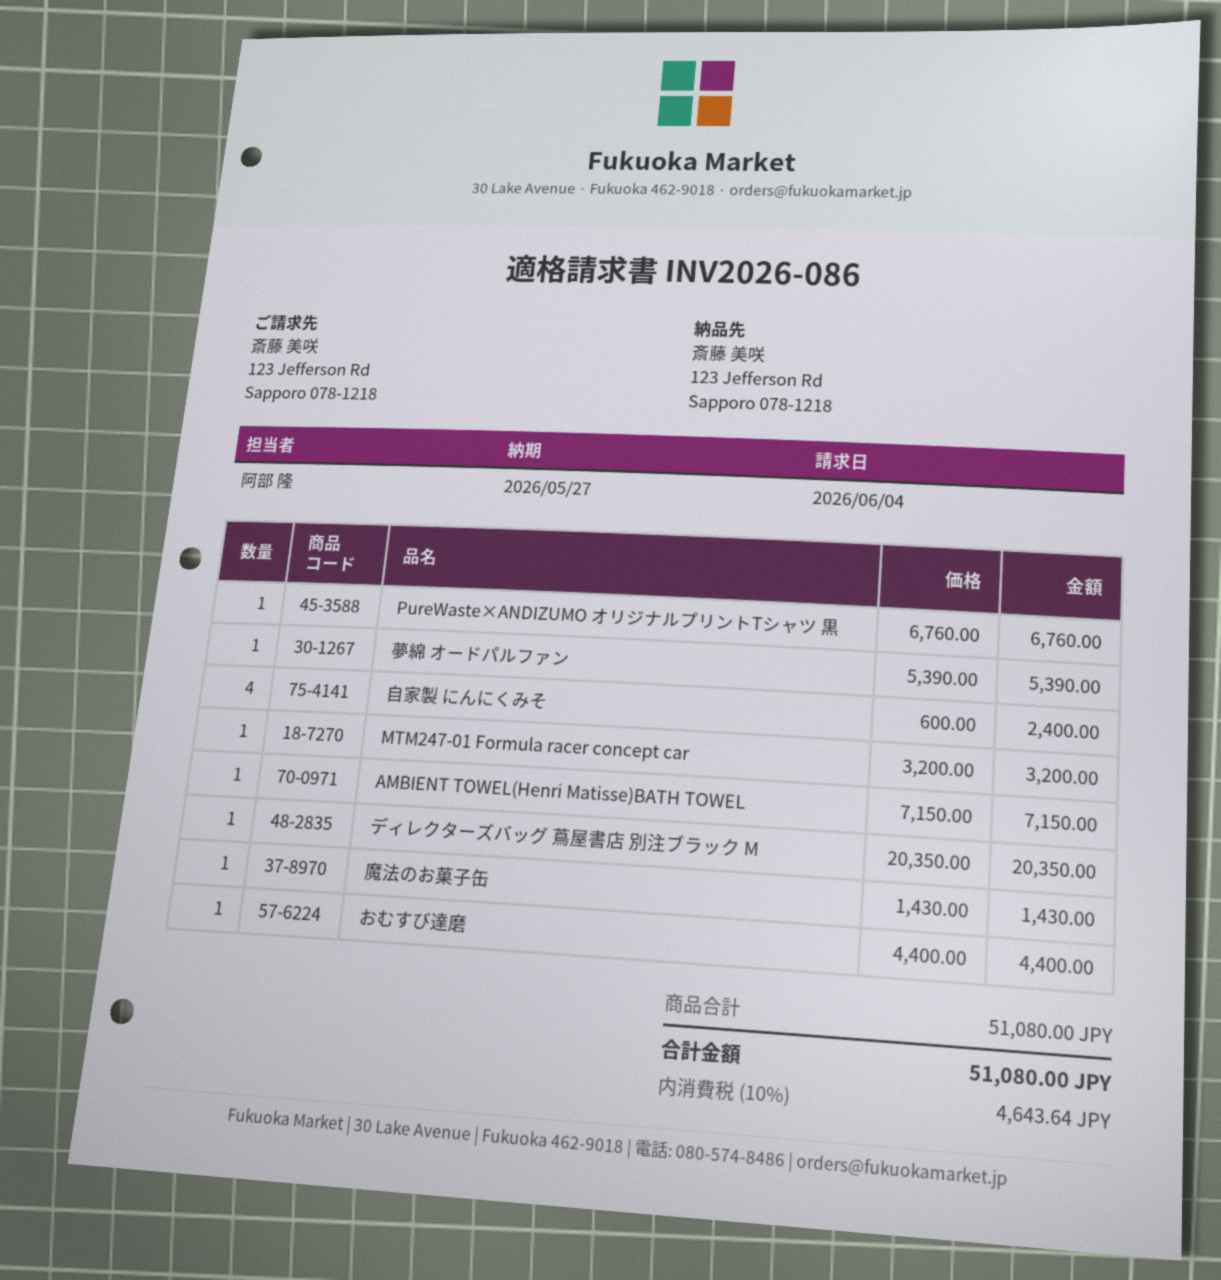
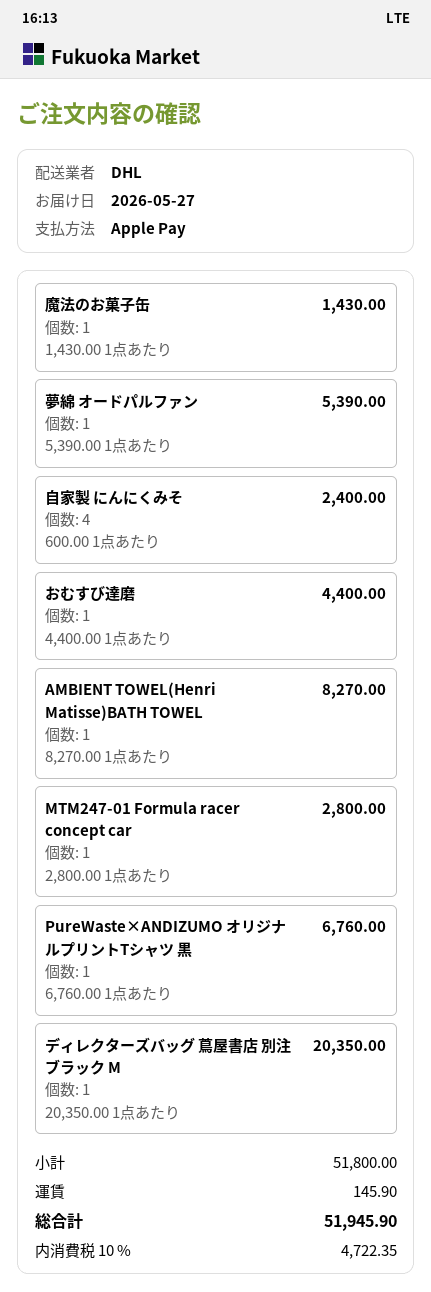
MTM247-01 Formula racer concept car: 1 x 3200.00 = 3200.00 -> 1 x 2800.00 = 2800.00
AMBIENT TOWEL(Henri Matisse)BATH TOWEL: 1 x 7150.00 = 7150.00 -> 1 x 8270.00 = 8270.00
subtotal: 51080.00 -> 51800.00
shipping: none -> 145.90
tax: 10% = 4643.64 -> 10% = 4722.35
total: 51080.00 -> 51945.90

